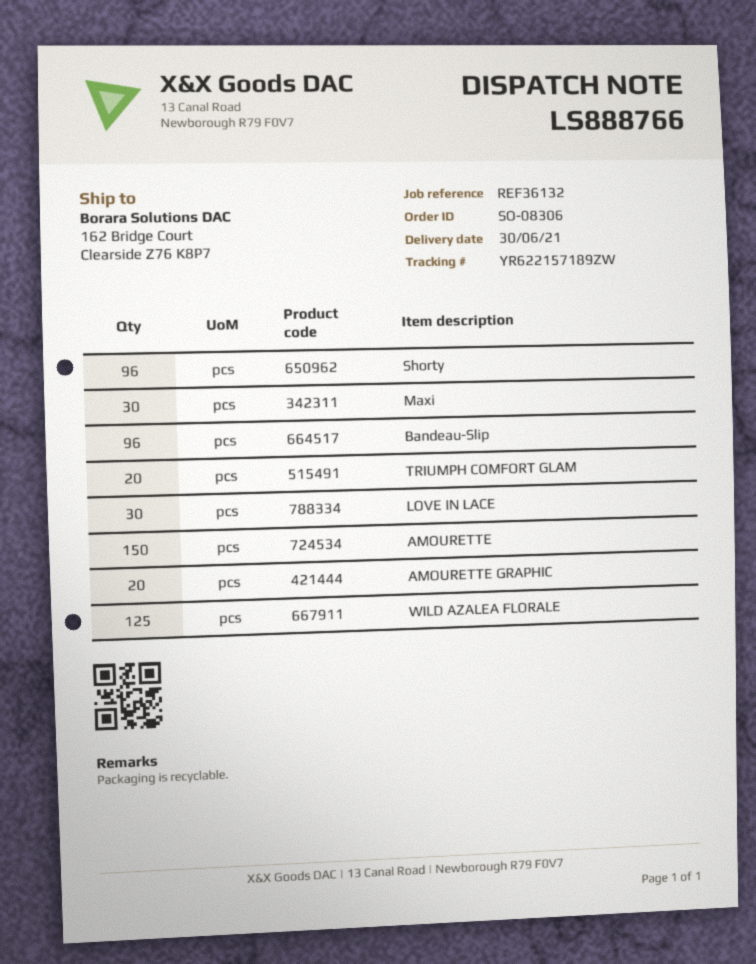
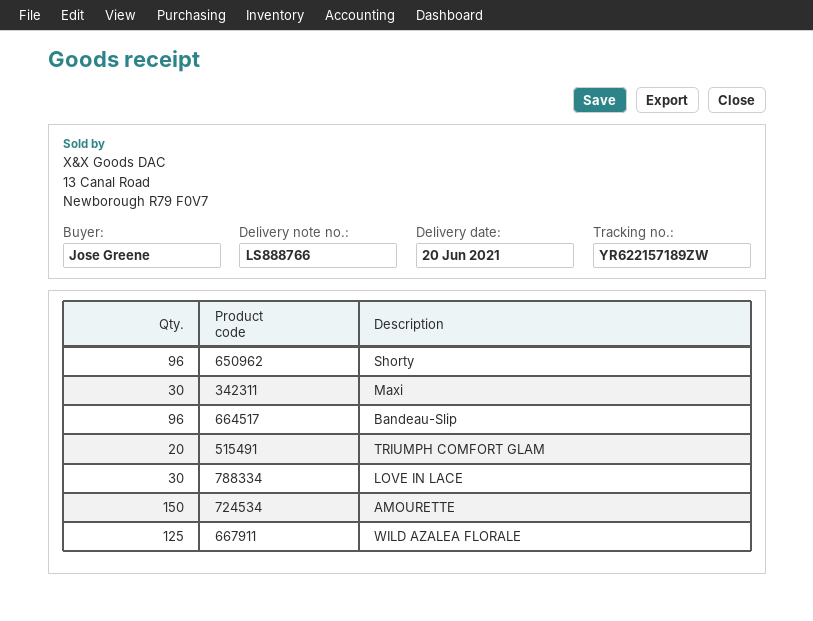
delivery date: 2021-06-30 -> 2021-06-20
AMOURETTE GRAPHIC: 20 -> none

